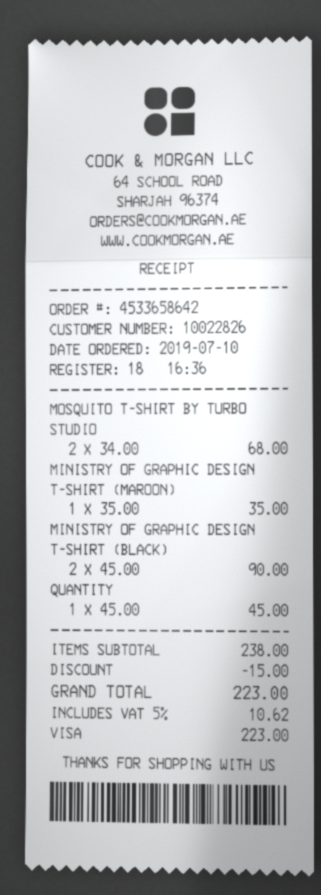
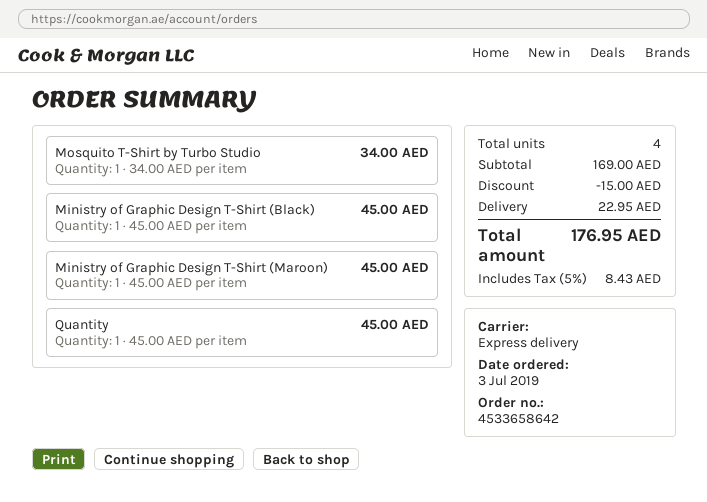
order date: 2019-07-10 -> 2019-07-03
MOSQUITO T-SHIRT BY TURBO STUDIO: 2 x 34.00 = 68.00 -> 1 x 34.00 = 34.00
MINISTRY OF GRAPHIC DESIGN T-SHIRT (MAROON): 1 x 35.00 = 35.00 -> 1 x 45.00 = 45.00
MINISTRY OF GRAPHIC DESIGN T-SHIRT (BLACK): 2 x 45.00 = 90.00 -> 1 x 45.00 = 45.00
subtotal: 238.00 -> 169.00
shipping: none -> 22.95
tax: 5% = 10.62 -> 5% = 8.43
total: 223.00 -> 176.95

